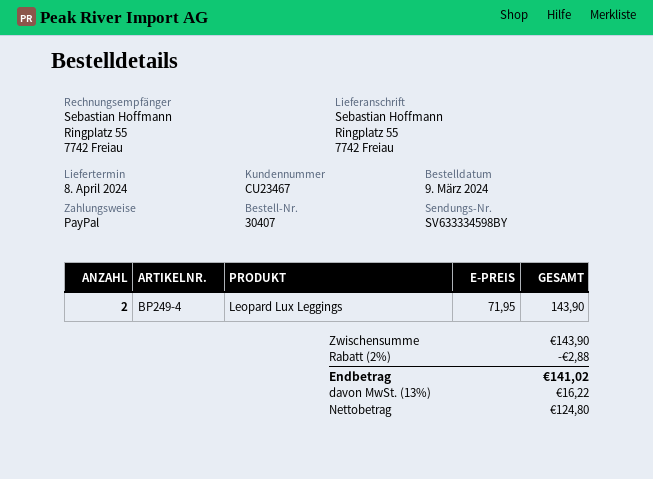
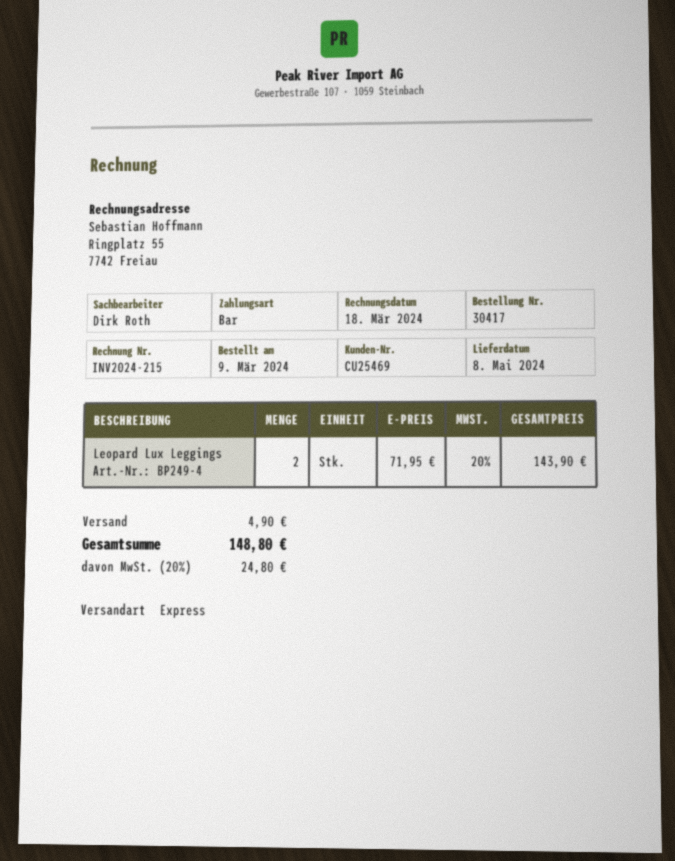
order number: 30407 -> 30417
delivery date: 2024-04-08 -> 2024-05-08
customer number: CU23467 -> CU25469
payment method: PayPal -> cash
discount: 2% = 2.88 -> none
shipping: none -> 4.90
tax: 13% = 16.22 -> 20% = 24.80
total: 141.02 -> 148.80

